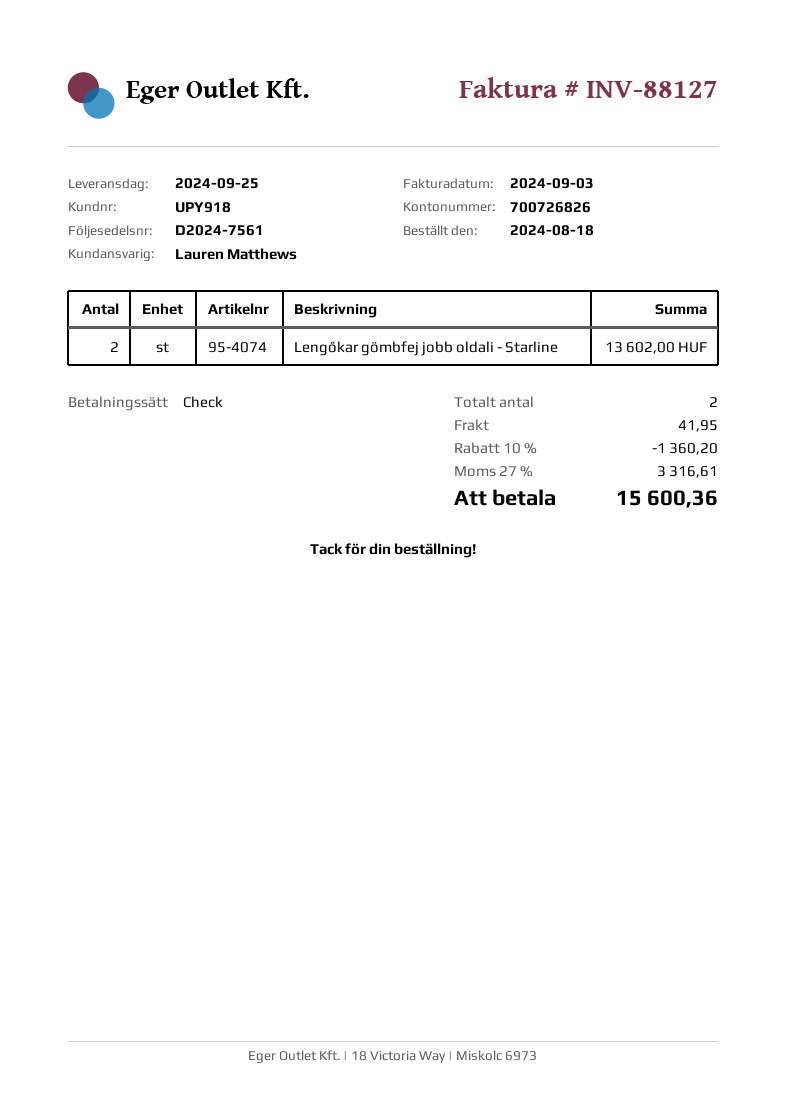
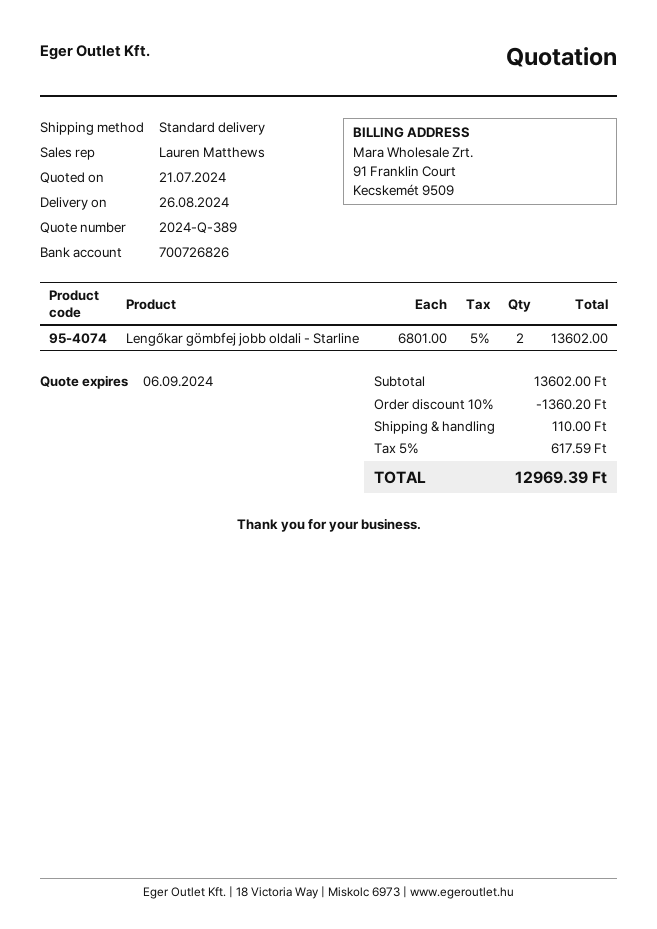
delivery date: 2024-09-25 -> 2024-08-26
shipping: 41.95 -> 110.00
tax: 27% = 3316.61 -> 5% = 617.59
total: 15600.36 -> 12969.39

